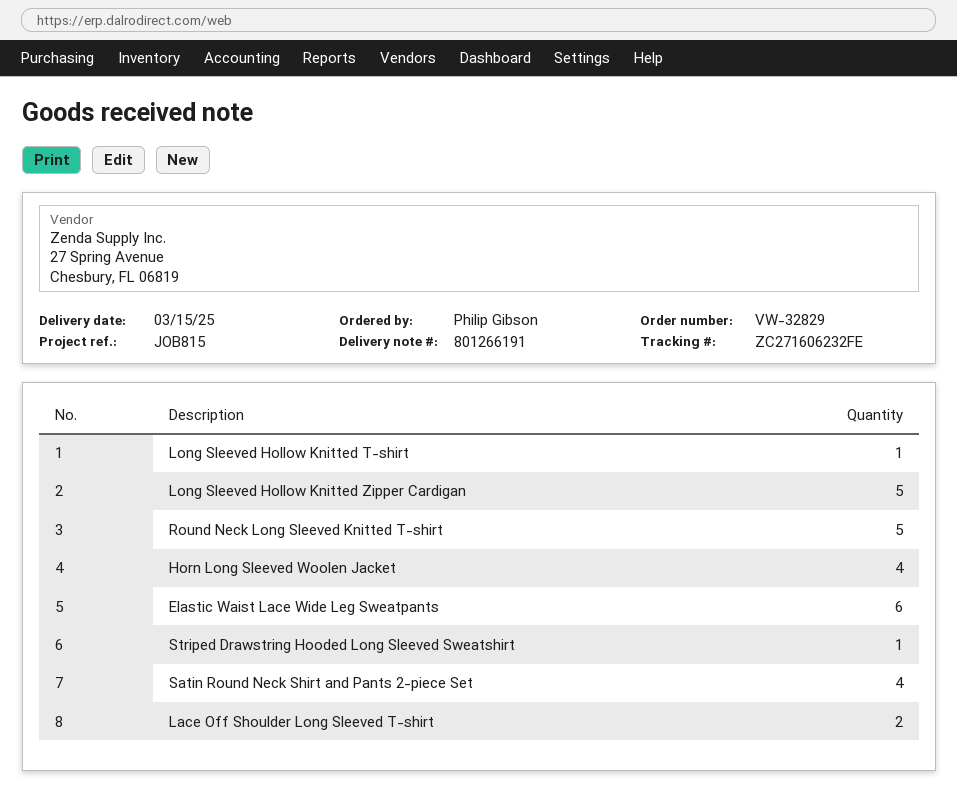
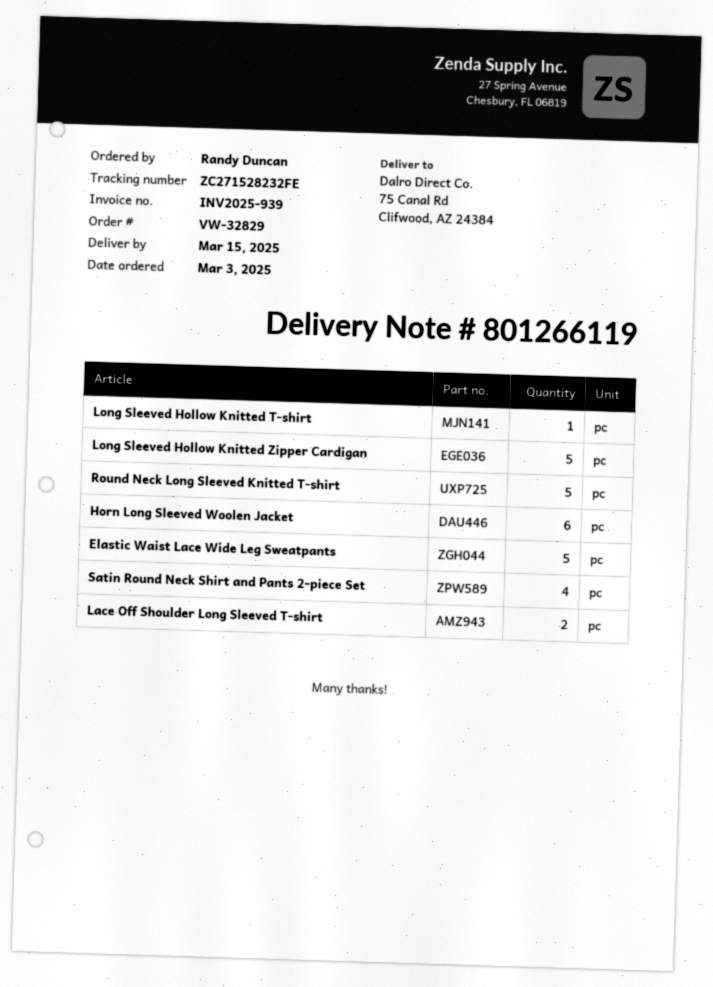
delivery note number: 801266191 -> 801266119
ordered by: Philip Gibson -> Randy Duncan
tracking number: ZC271606232FE -> ZC271528232FE
Horn Long Sleeved Woolen Jacket: 4 -> 6
Elastic Waist Lace Wide Leg Sweatpants: 6 -> 5
Striped Drawstring Hooded Long Sleeved Sweatshirt: 1 -> none

